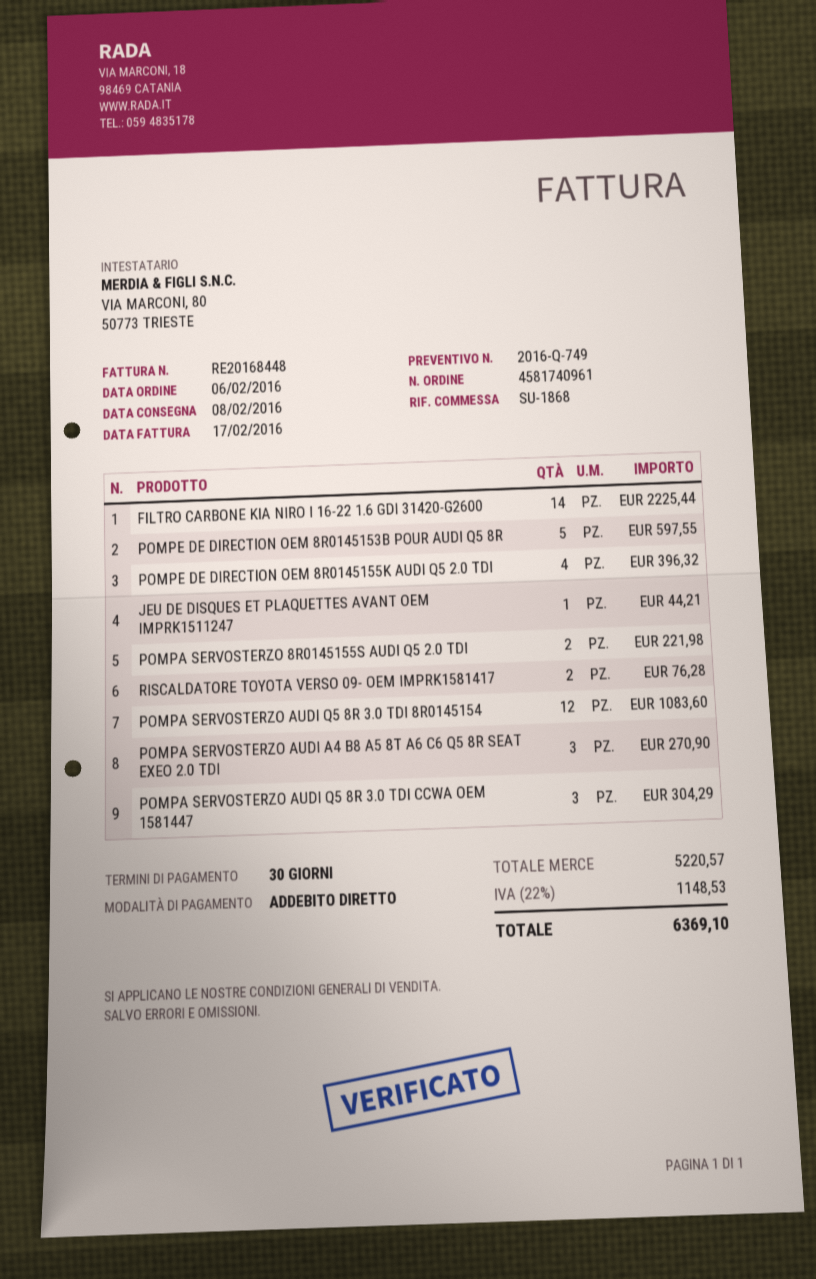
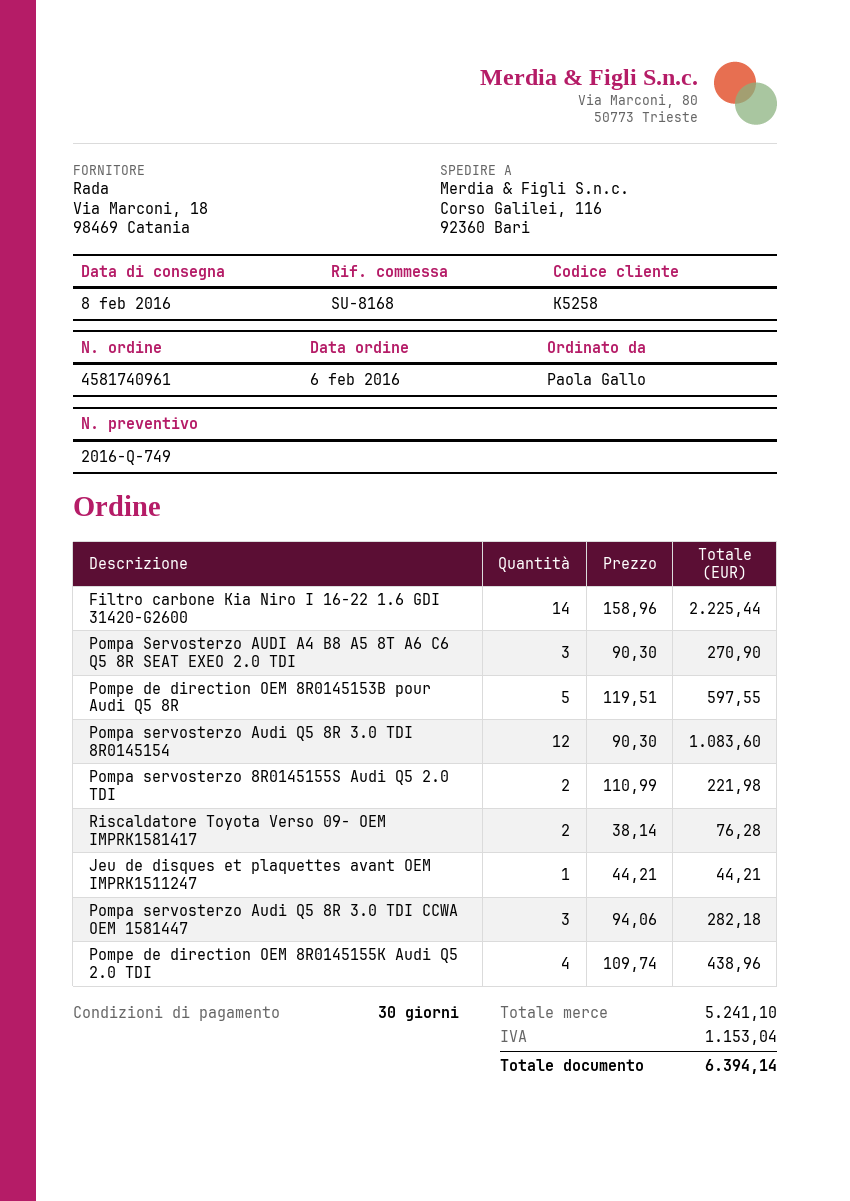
reference: SU-1868 -> SU-8168
POMPE DE DIRECTION OEM 8R0145155K AUDI Q5 2.0 TDI: 4 for 396.32 -> 4 for 438.96
POMPA SERVOSTERZO AUDI Q5 8R 3.0 TDI CCWA OEM 1581447: 3 for 304.29 -> 3 for 282.18
subtotal: 5220.57 -> 5241.10
tax: 1148.53 -> 1153.04
total: 6369.10 -> 6394.14

